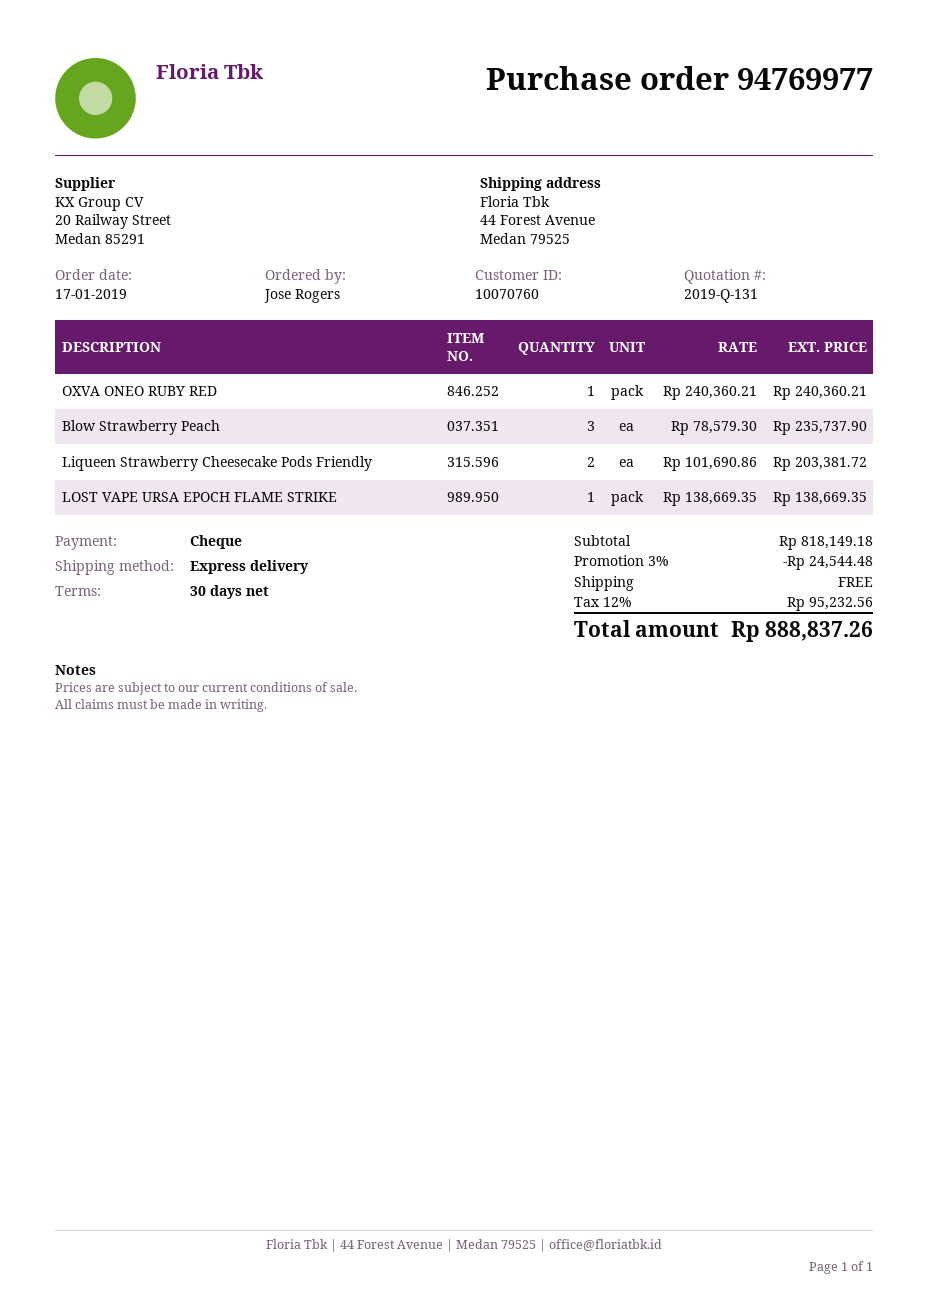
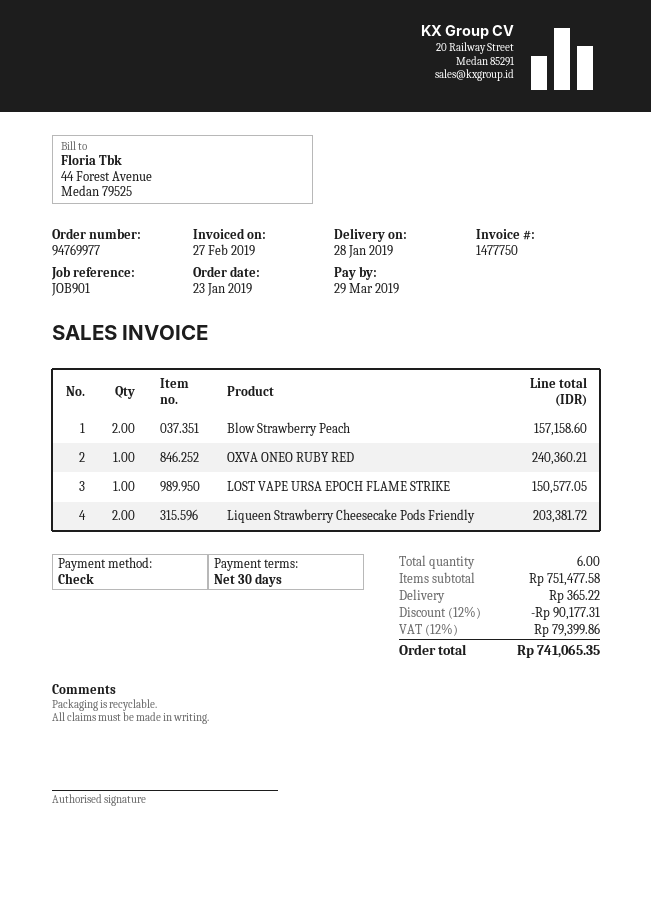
order date: 2019-01-17 -> 2019-01-23
Blow Strawberry Peach: 3 for 235737.90 -> 2 for 157158.60
LOST VAPE URSA EPOCH FLAME STRIKE: 1 for 138669.35 -> 1 for 150577.05
subtotal: 818149.18 -> 751477.58
discount: 3% = 24544.48 -> 12% = 90177.31
shipping: 0.00 -> 365.22
tax: 12% = 95232.56 -> 12% = 79399.86
total: 888837.26 -> 741065.35

